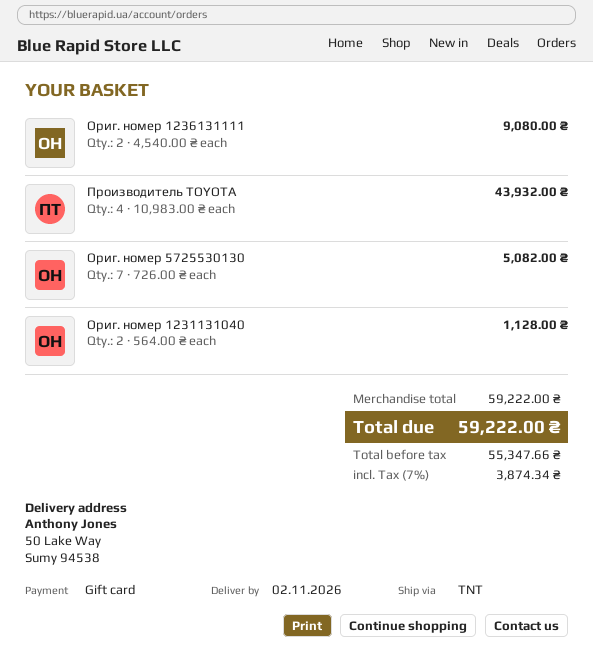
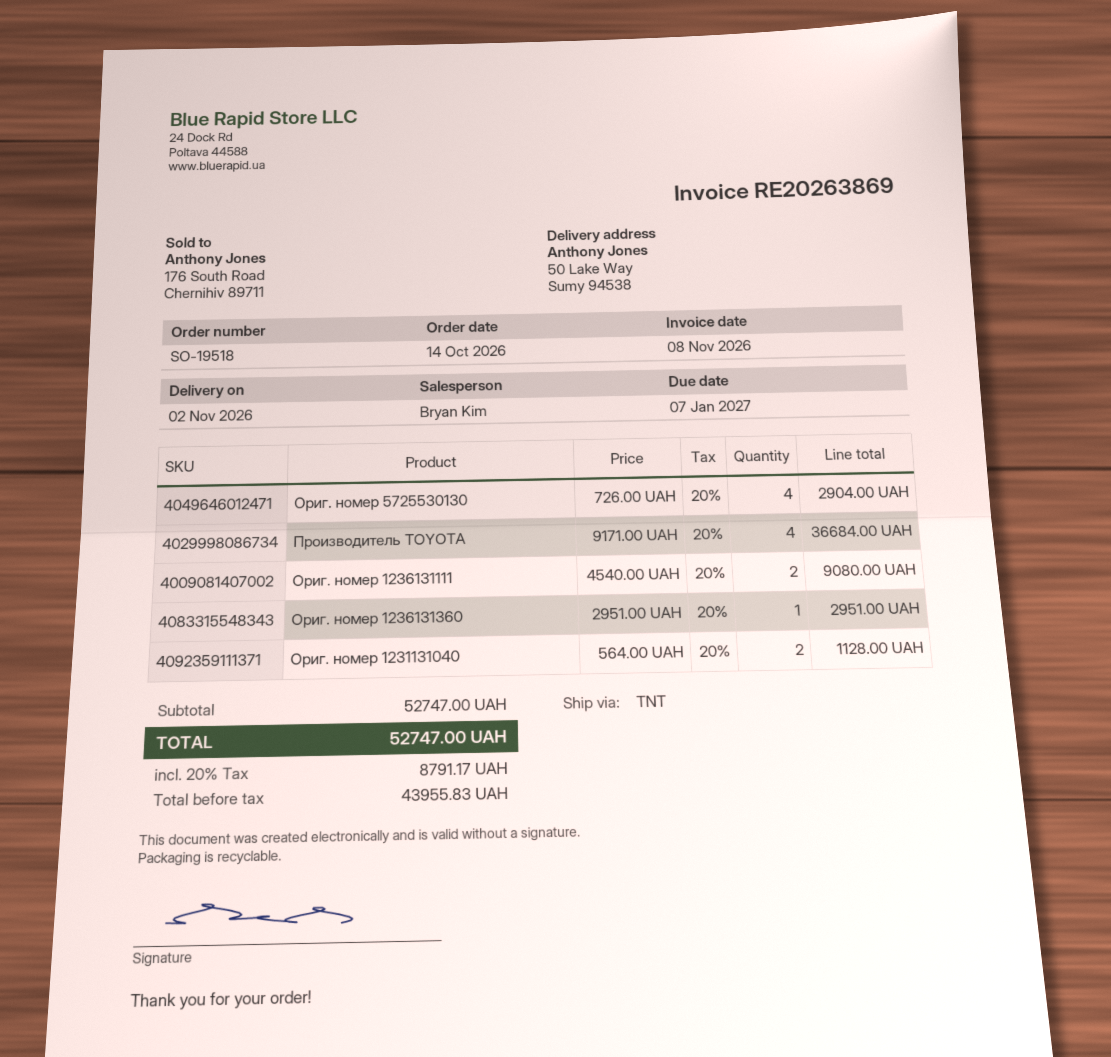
Производитель TOYOTA: 4 x 10983.00 = 43932.00 -> 4 x 9171.00 = 36684.00
Ориг. номер 5725530130: 7 x 726.00 = 5082.00 -> 4 x 726.00 = 2904.00
Ориг. номер 1236131360: none -> 1 x 2951.00 = 2951.00
subtotal: 59222.00 -> 52747.00
net: 55347.66 -> 43955.83
tax: 7% = 3874.34 -> 20% = 8791.17
total: 59222.00 -> 52747.00

